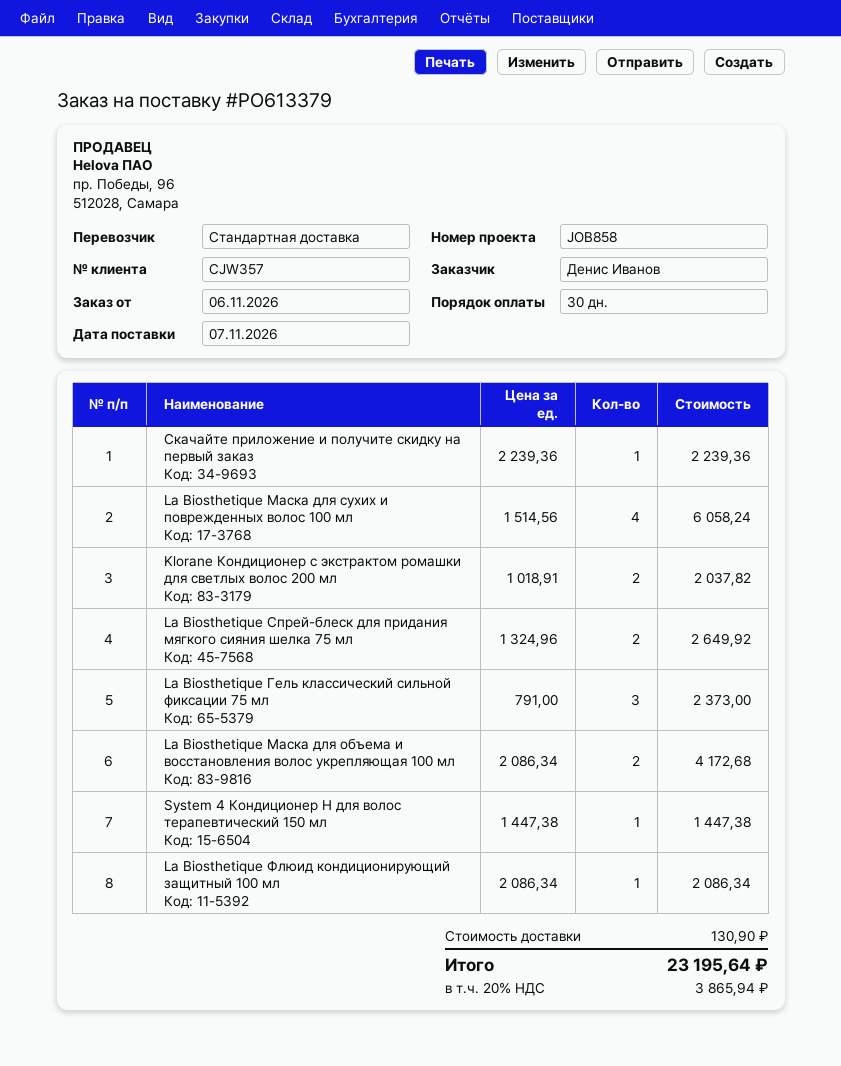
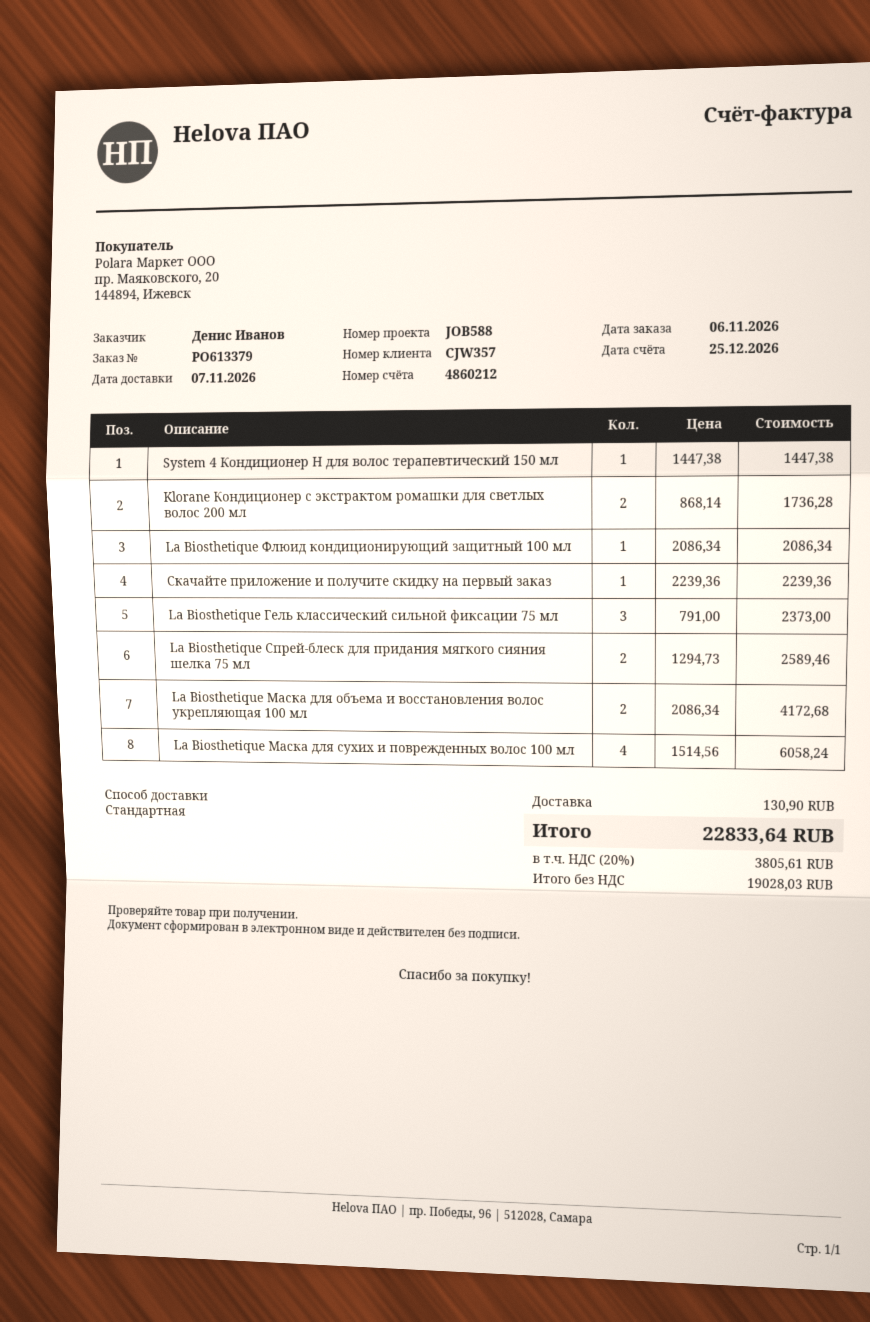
reference: JOB858 -> JOB588
Klorane Кондиционер с экстрактом ромашки для светлых волос 200 мл: 2 x 1018.91 = 2037.82 -> 2 x 868.14 = 1736.28
La Biosthetique Спрей-блеск для придания мягкого сияния шелка 75 мл: 2 x 1324.96 = 2649.92 -> 2 x 1294.73 = 2589.46
tax: 20% = 3865.94 -> 20% = 3805.61
total: 23195.64 -> 22833.64

